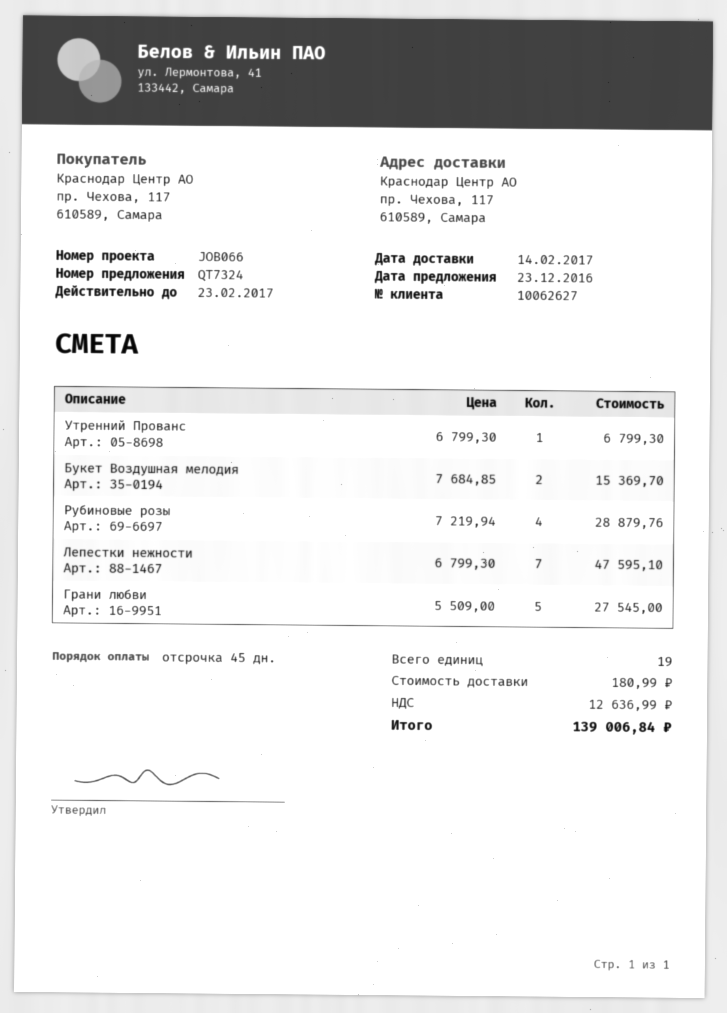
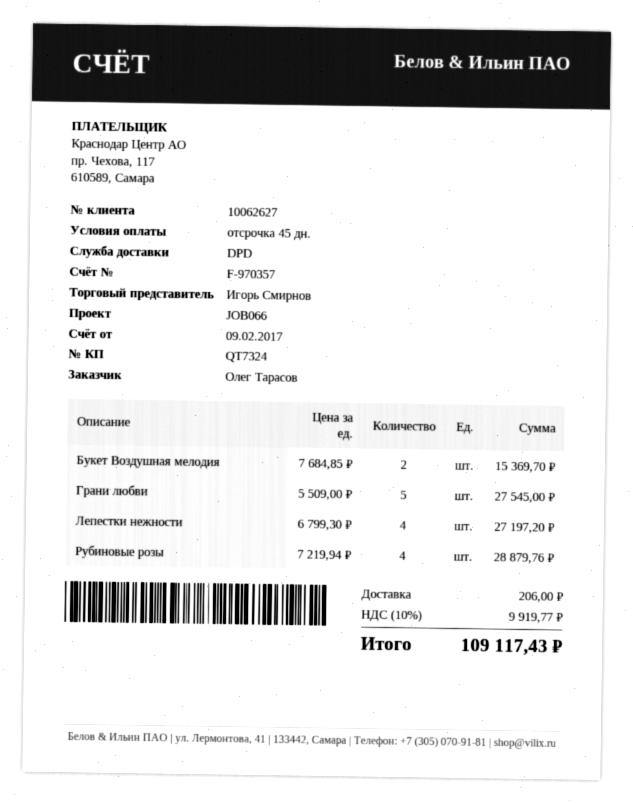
Утренний Прованс: 1 x 6799.30 = 6799.30 -> none
Лепестки нежности: 7 x 6799.30 = 47595.10 -> 4 x 6799.30 = 27197.20
shipping: 180.99 -> 206.00
tax: 12636.99 -> 9919.77
total: 139006.84 -> 109117.43

